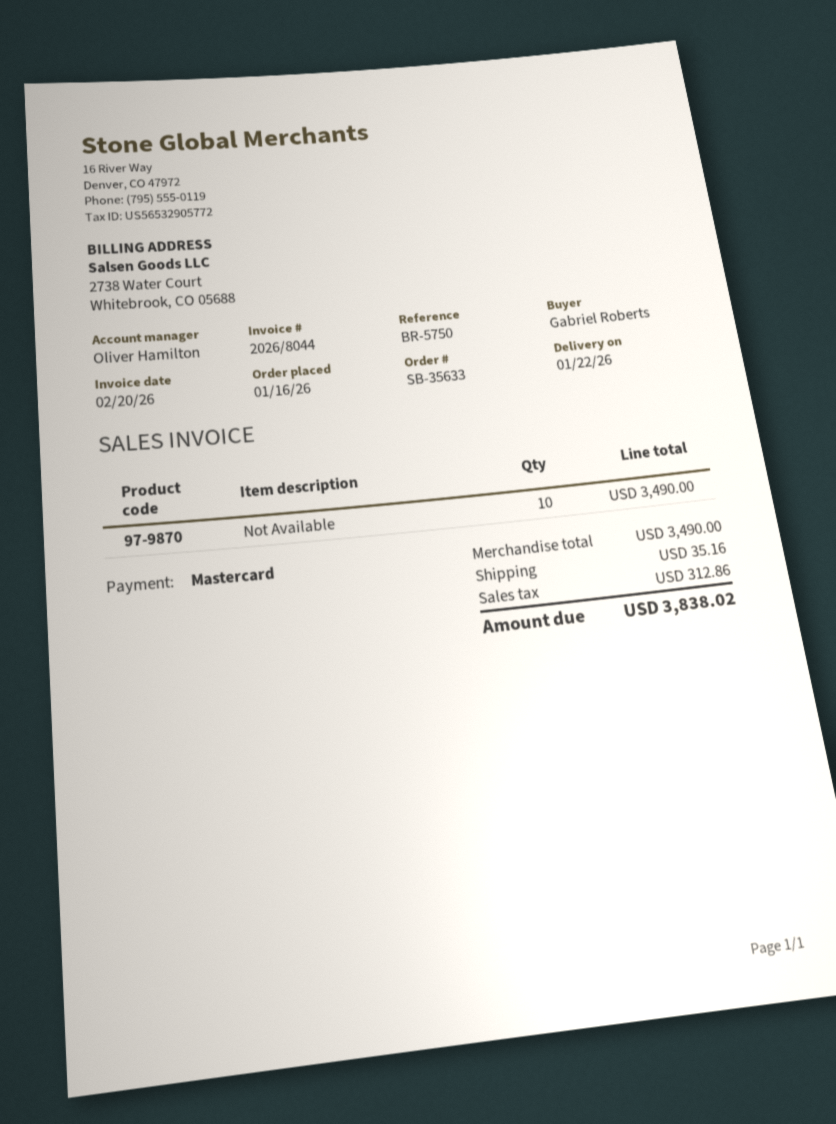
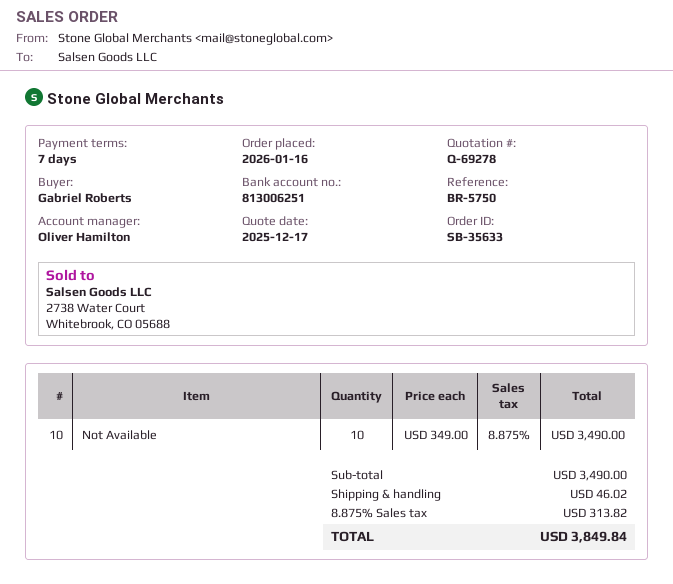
shipping: 35.16 -> 46.02
tax: 312.86 -> 313.82
total: 3838.02 -> 3849.84

